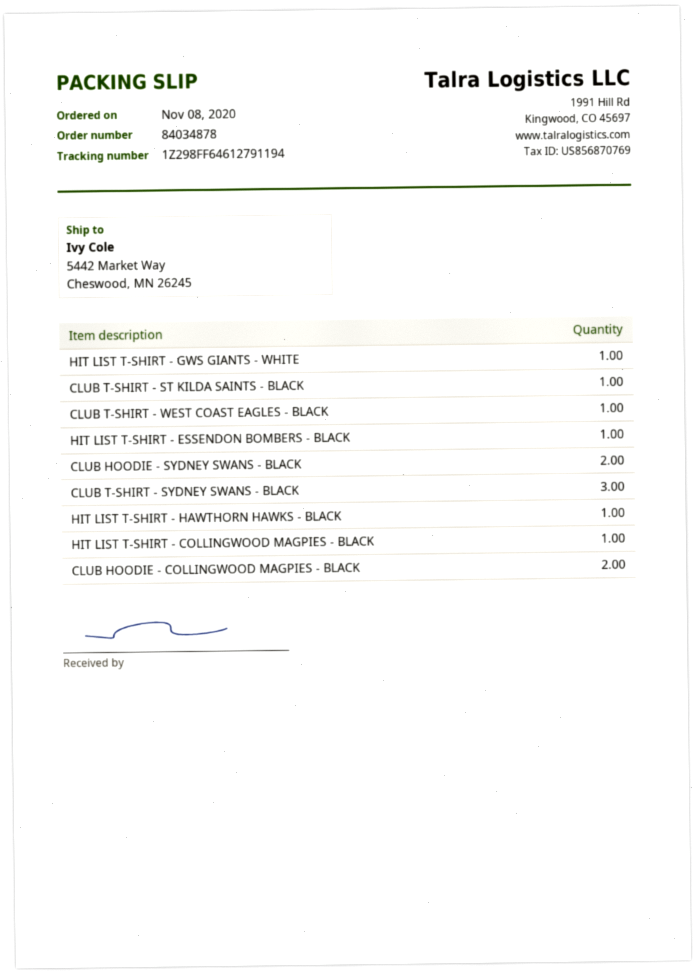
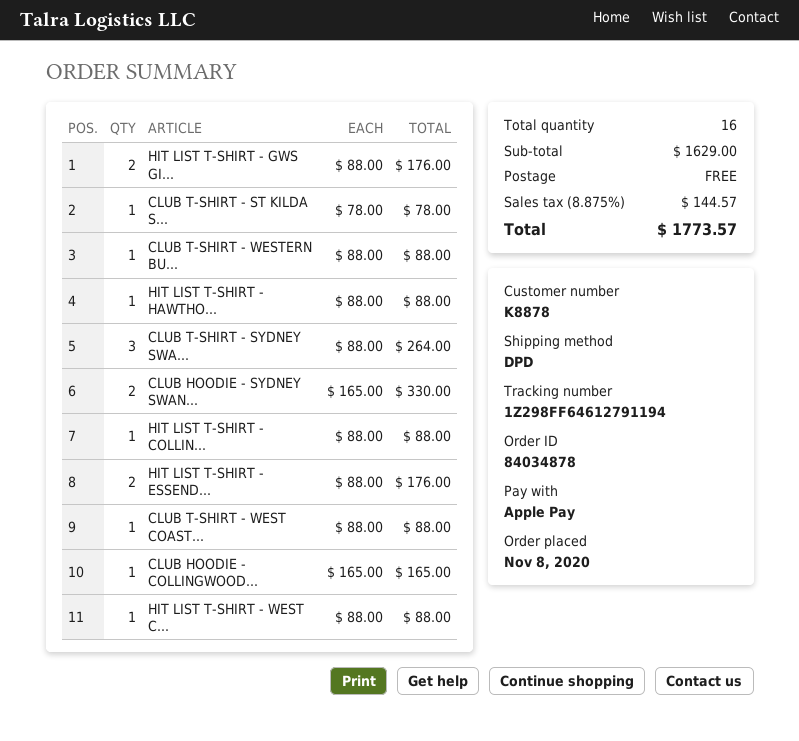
HIT LIST T-SHIRT - GWS GIANTS - WHITE: 1 -> 2
HIT LIST T-SHIRT - ESSENDON BOMBERS - BLACK: 1 -> 2
CLUB HOODIE - COLLINGWOOD MAGPIES - BLACK: 2 -> 1
CLUB T-SHIRT - WESTERN BU...: none -> 1
HIT LIST T-SHIRT - WEST C...: none -> 1

